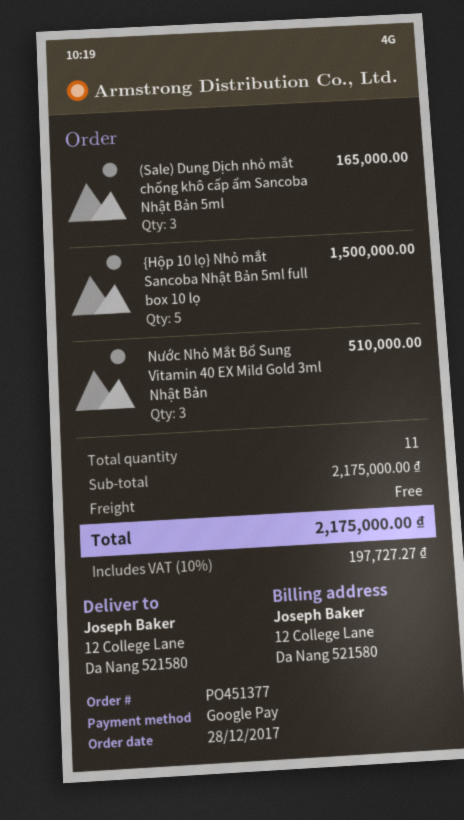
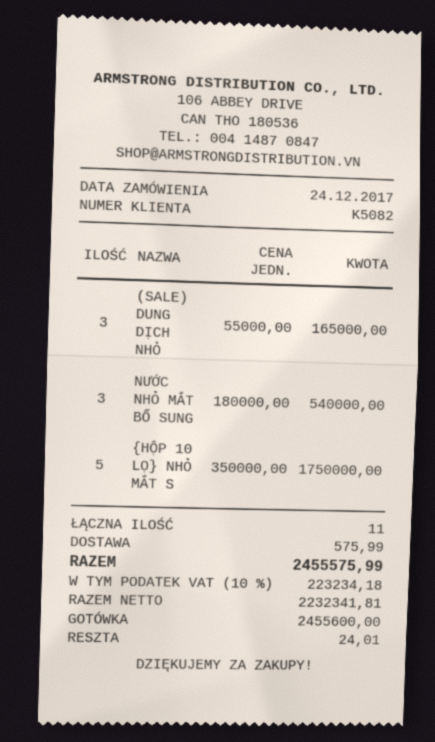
order date: 2017-12-28 -> 2017-12-24
payment method: Google Pay -> cash
{Hộp 10 lọ} Nhỏ mắt Sancoba Nhật Bản 5ml full box 10 lọ: 5 for 1500000.00 -> 5 for 1750000.00
Nước Nhỏ Mắt Bổ Sung Vitamin 40 EX Mild Gold 3ml Nhật Bản: 3 for 510000.00 -> 3 for 540000.00
shipping: 0.00 -> 575.99
tax: 10% = 197727.27 -> 10% = 223234.18
total: 2175000.00 -> 2455575.99

